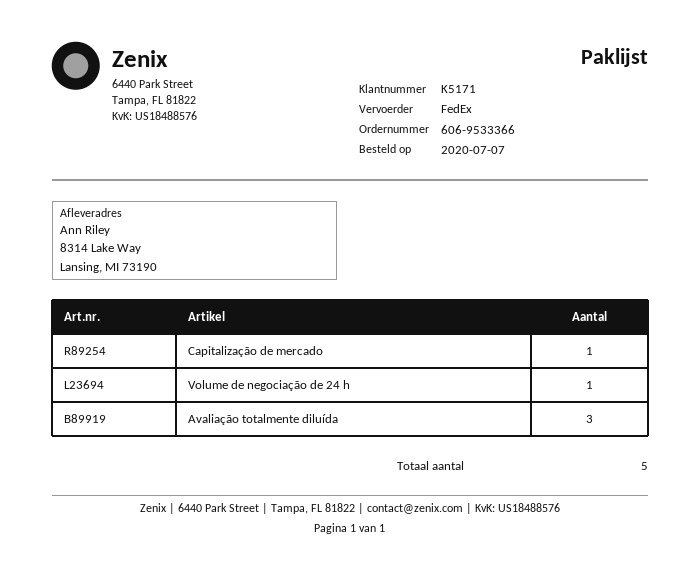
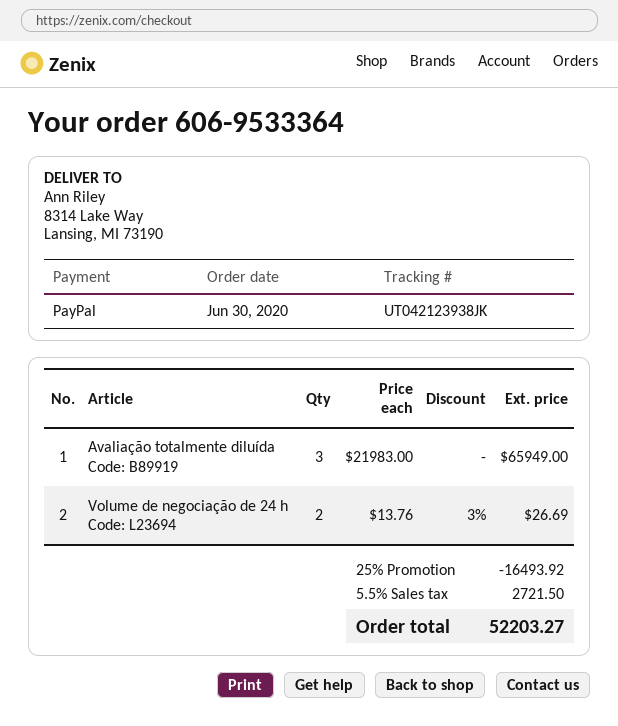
order number: 606-9533366 -> 606-9533364
order date: 2020-07-07 -> 2020-06-30
Capitalização de mercado: 1 -> none
Volume de negociação de 24 h: 1 -> 2

